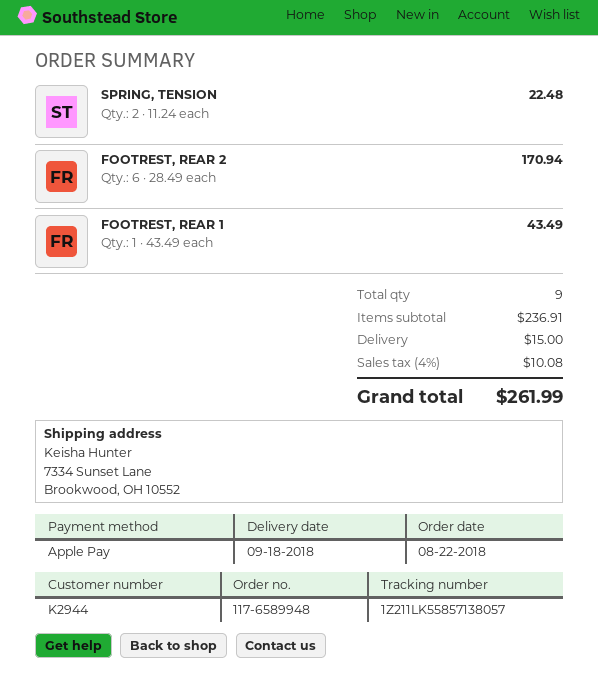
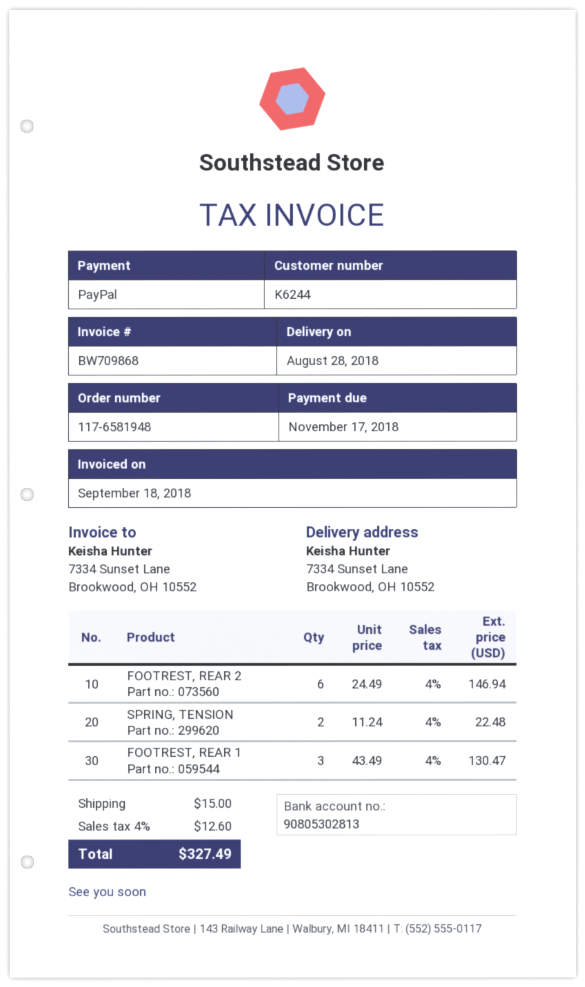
order number: 117-6589948 -> 117-6581948
delivery date: 2018-09-18 -> 2018-08-28
customer number: K2944 -> K6244
payment method: Apple Pay -> PayPal
FOOTREST, REAR 2: 6 x 28.49 = 170.94 -> 6 x 24.49 = 146.94
FOOTREST, REAR 1: 1 x 43.49 = 43.49 -> 3 x 43.49 = 130.47
tax: 4% = 10.08 -> 4% = 12.60
total: 261.99 -> 327.49

